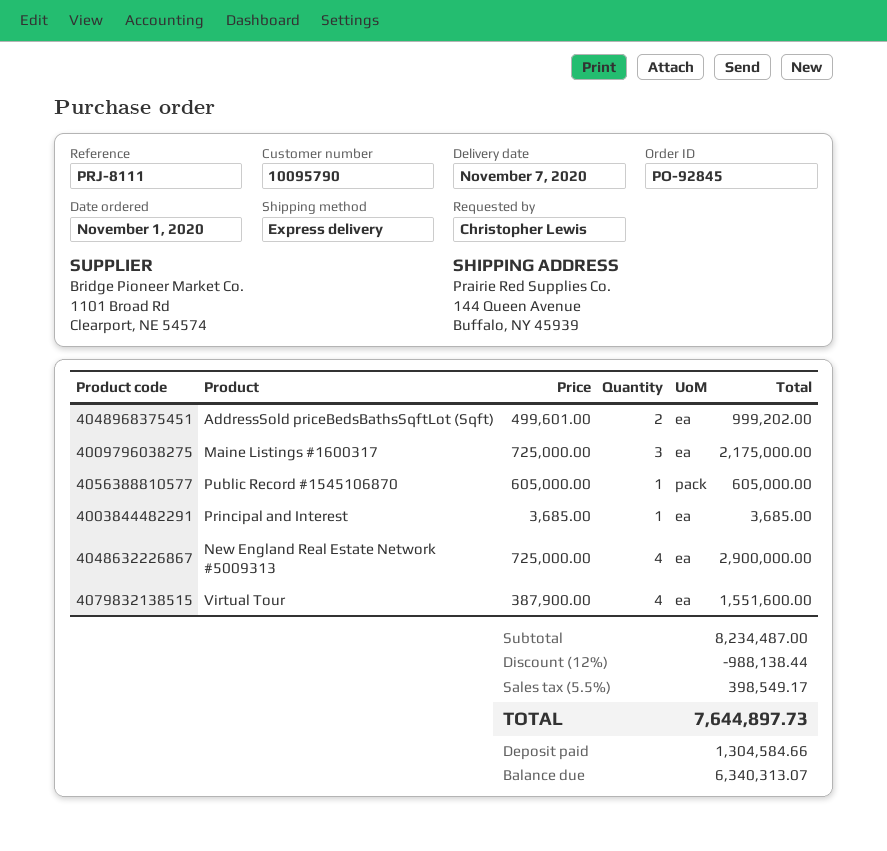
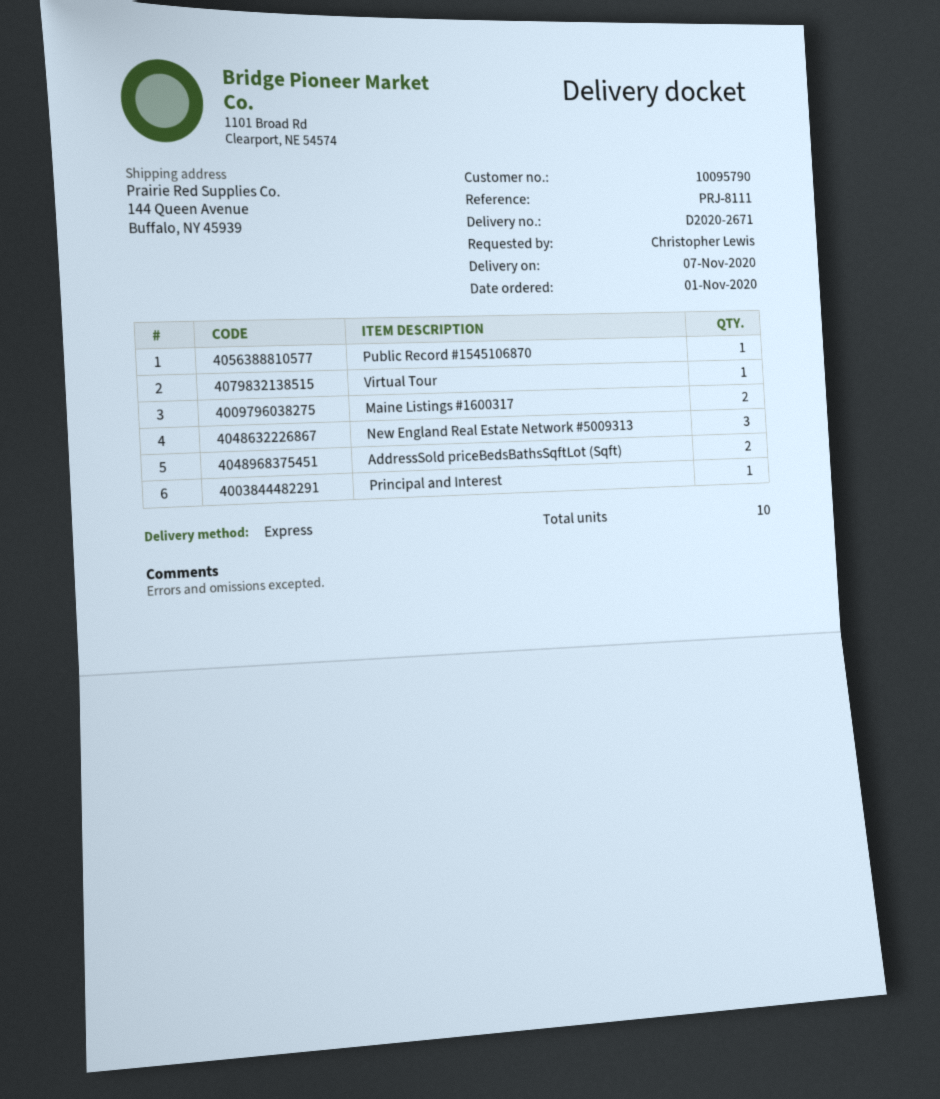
Maine Listings #1600317: 3 -> 2
New England Real Estate Network #5009313: 4 -> 3
Virtual Tour: 4 -> 1

